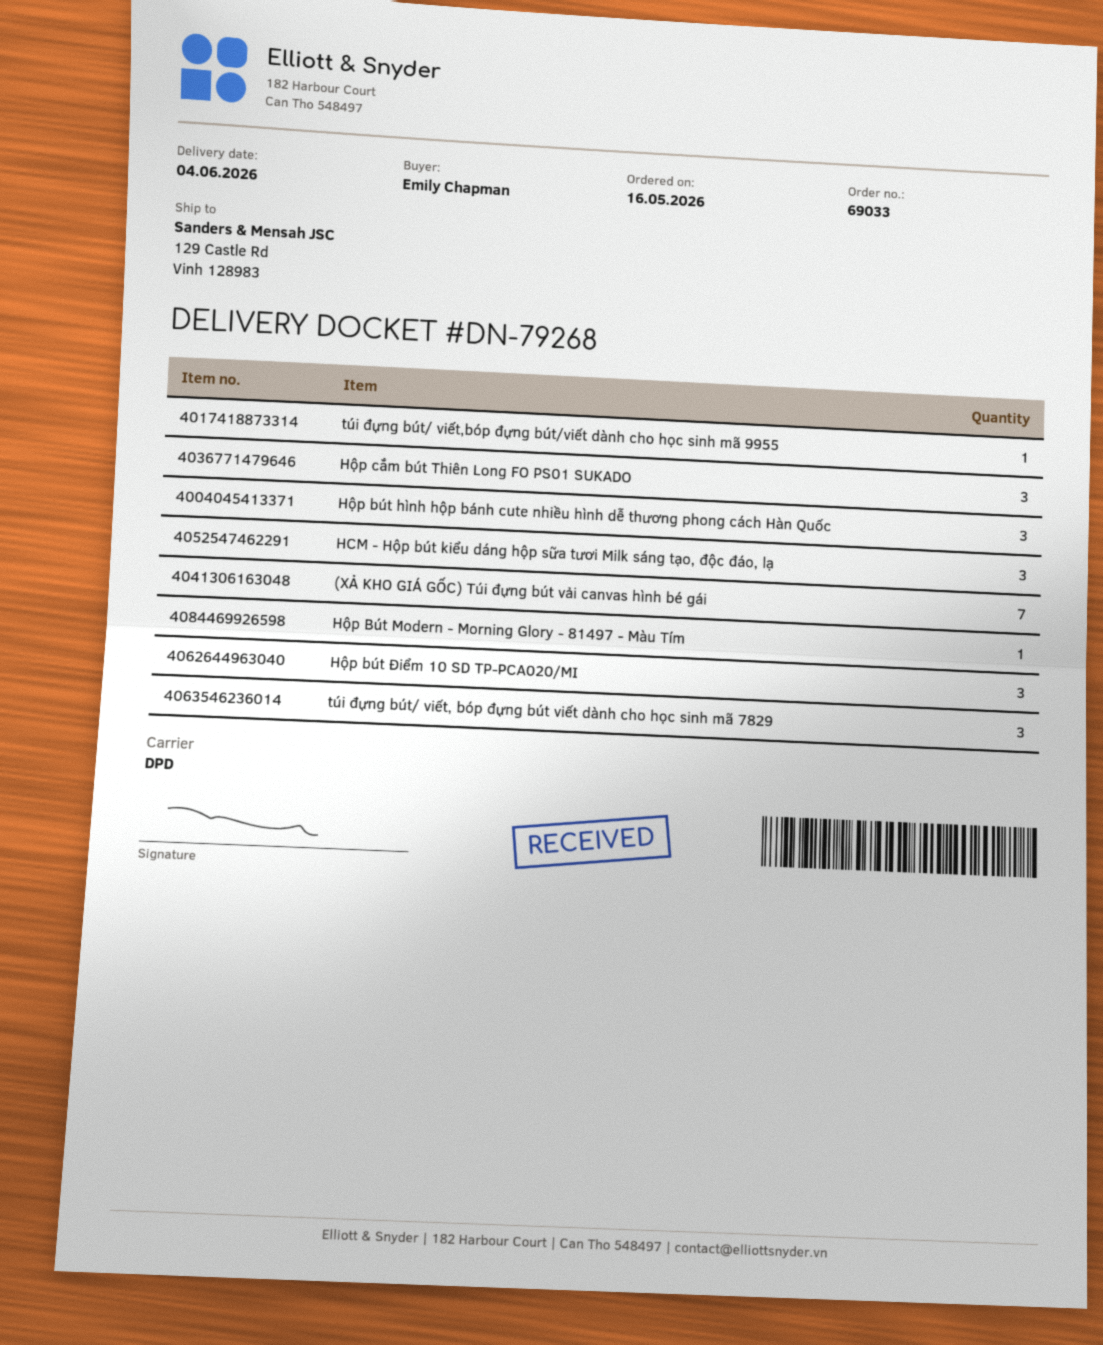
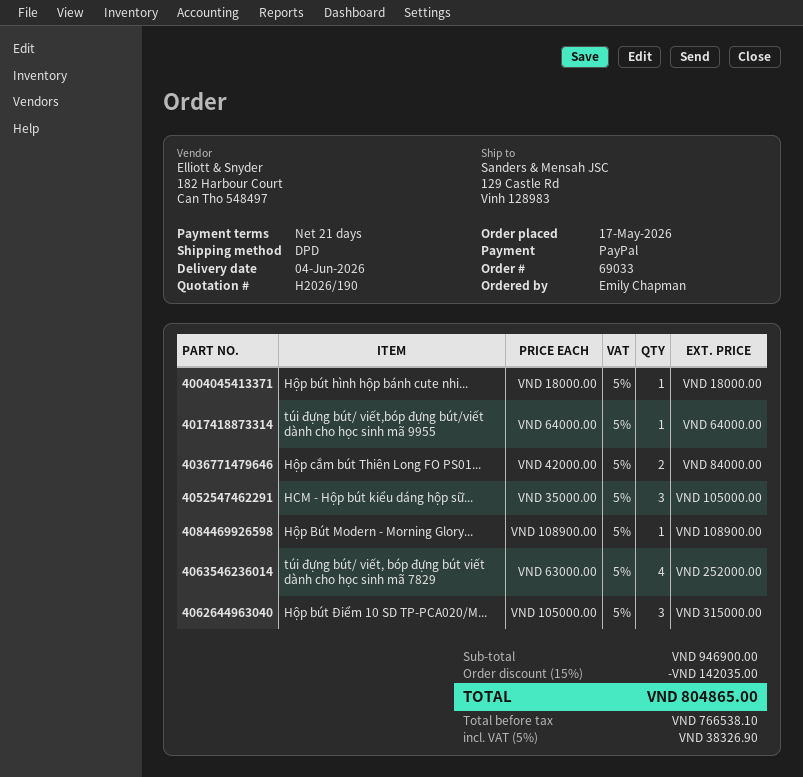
order date: 2026-05-16 -> 2026-05-17
Hộp cắm bút Thiên Long FO PS01 SUKADO: 3 -> 2
Hộp bút hình hộp bánh cute nhiều hình dễ thương phong cách Hàn Quốc: 3 -> 1
(XẢ KHO GIÁ GỐC) Túi đựng bút vải canvas hình bé gái: 7 -> none
túi đựng bút/ viết, bóp đựng bút viết dành cho học sinh mã 7829: 3 -> 4

